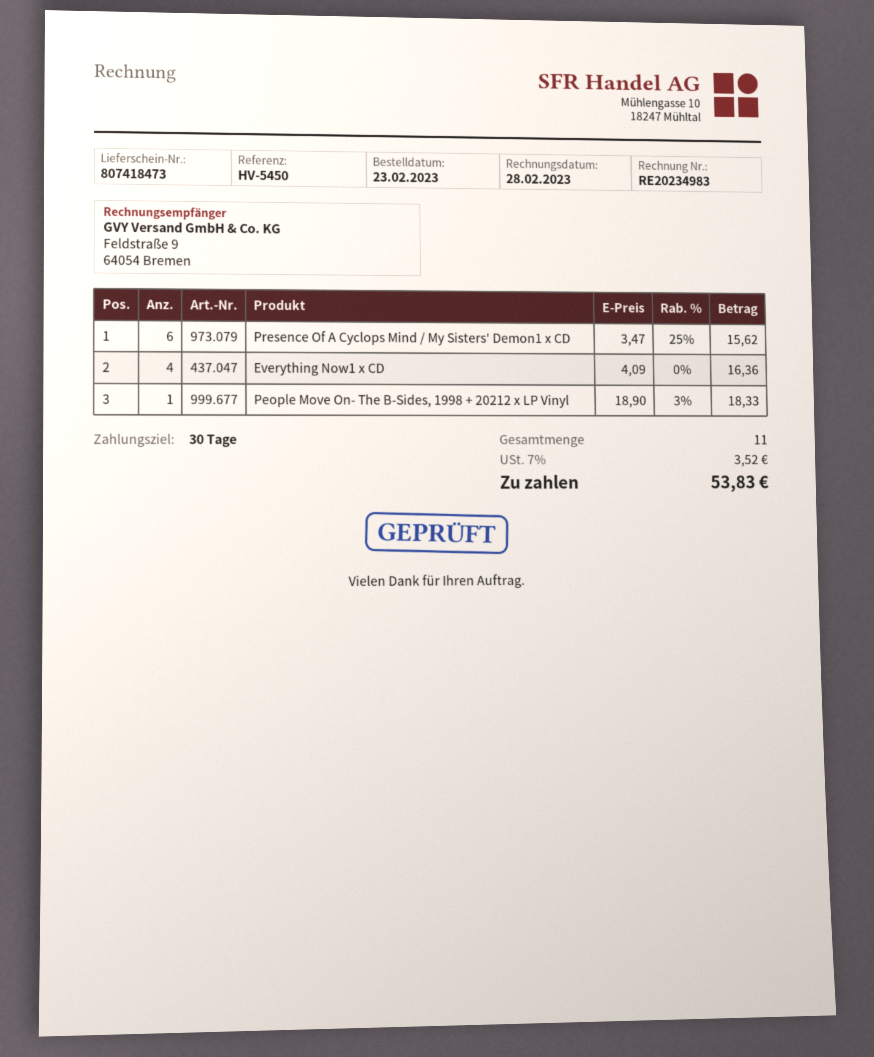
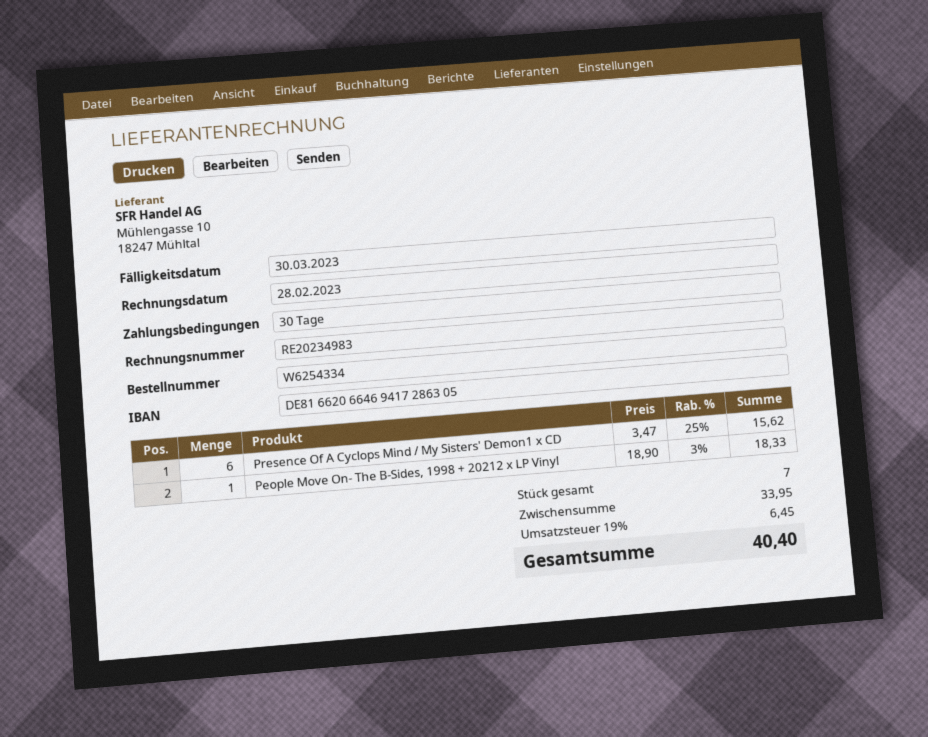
Everything Now1 x CD: 4 x 4.09 = 16.36 -> none
total quantity: 11 -> 7
tax: 7% = 3.52 -> 19% = 6.45
total: 53.83 -> 40.40

